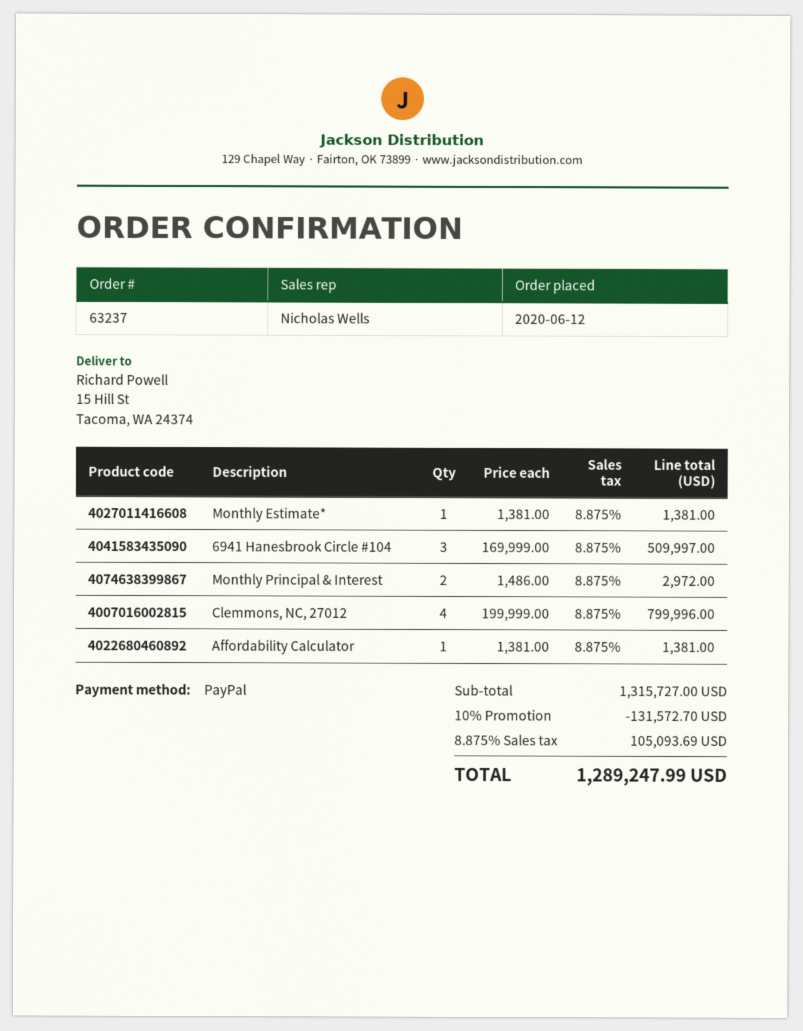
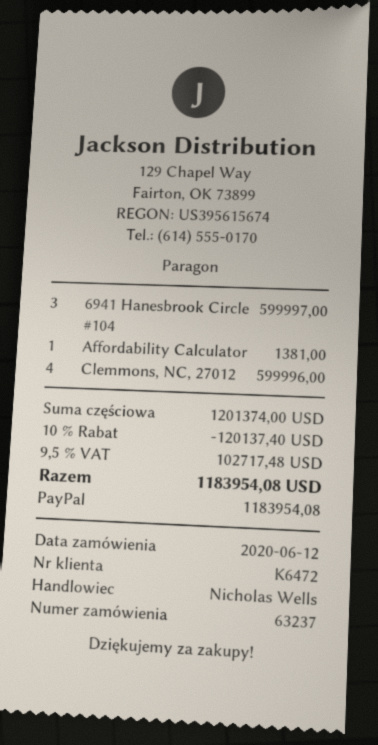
Monthly Estimate*: 1 for 1381.00 -> none
6941 Hanesbrook Circle #104: 3 for 509997.00 -> 3 for 599997.00
Monthly Principal & Interest: 2 for 2972.00 -> none
Clemmons, NC, 27012: 4 for 799996.00 -> 4 for 599996.00
subtotal: 1315727.00 -> 1201374.00
discount: 10% = 131572.70 -> 10% = 120137.40
tax: 8.875% = 105093.69 -> 9.5% = 102717.48
total: 1289247.99 -> 1183954.08

